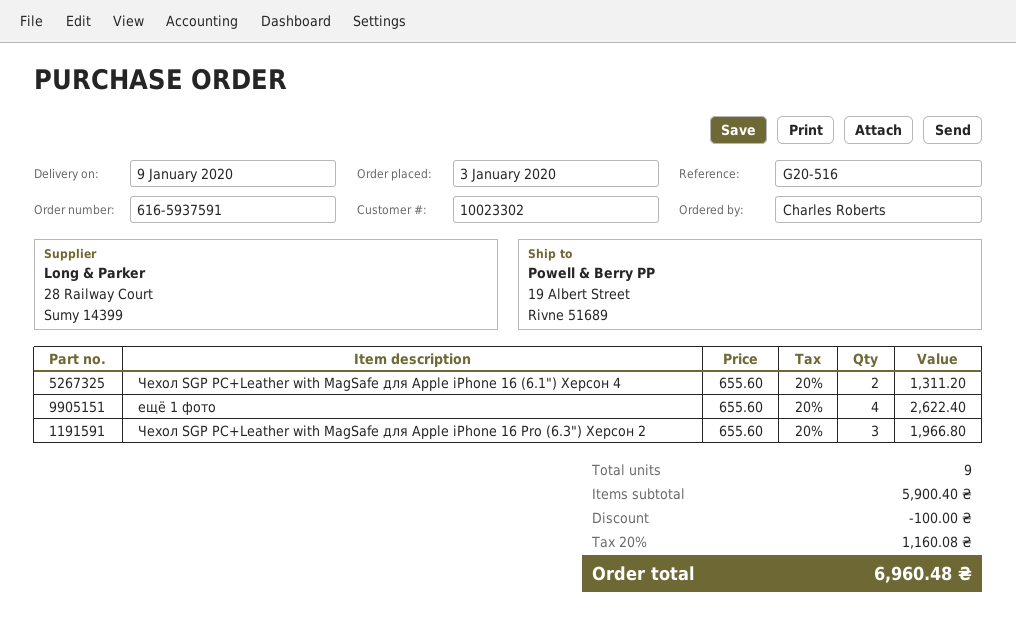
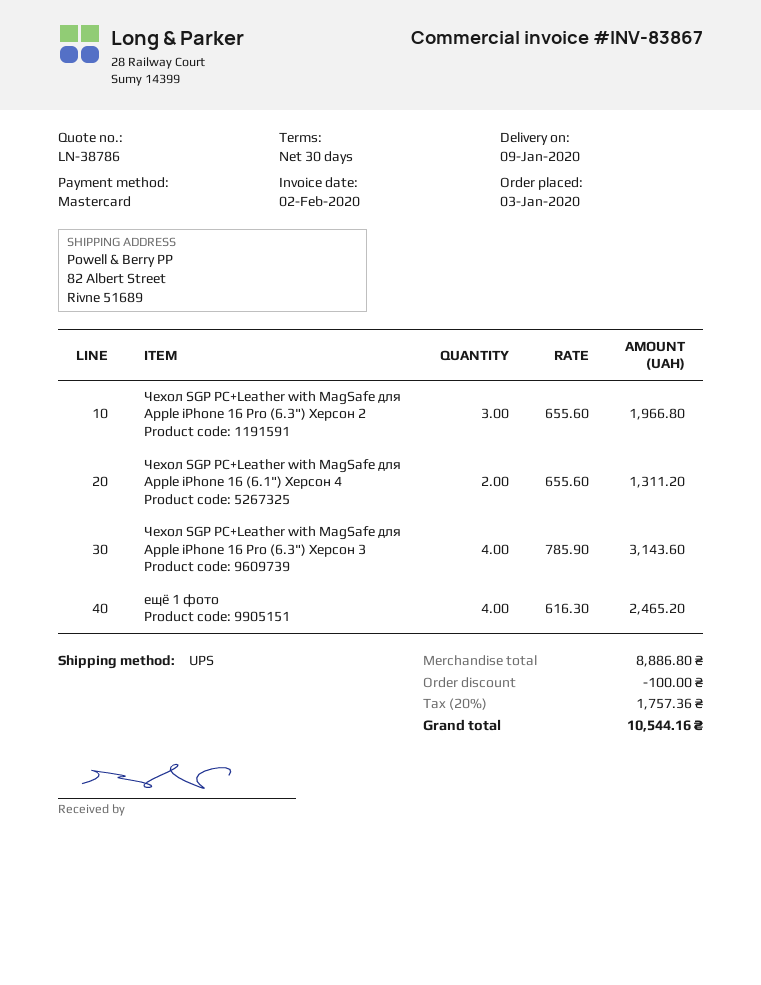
ship to: 19 Albert Street, Rivne 51689 -> 82 Albert Street, Rivne 51689
ещё 1 фото: 4 x 655.60 = 2622.40 -> 4 x 616.30 = 2465.20
Чехол SGP PC+Leather with MagSafe для Apple iPhone 16 Pro (6.3") Херсон 3: none -> 4 x 785.90 = 3143.60
subtotal: 5900.40 -> 8886.80
tax: 20% = 1160.08 -> 20% = 1757.36
total: 6960.48 -> 10544.16

